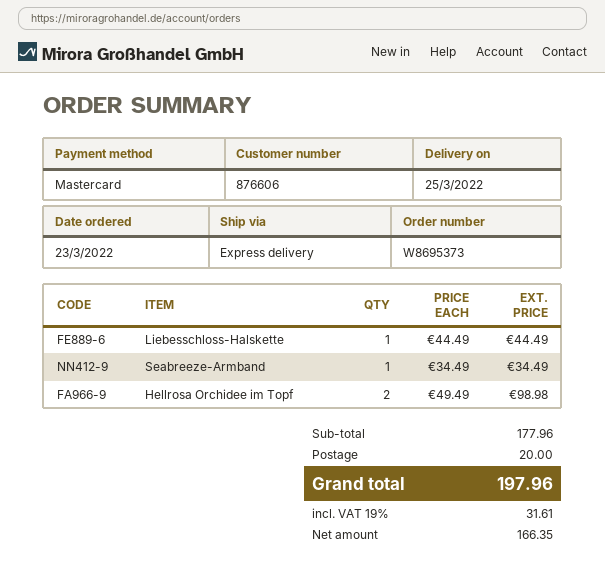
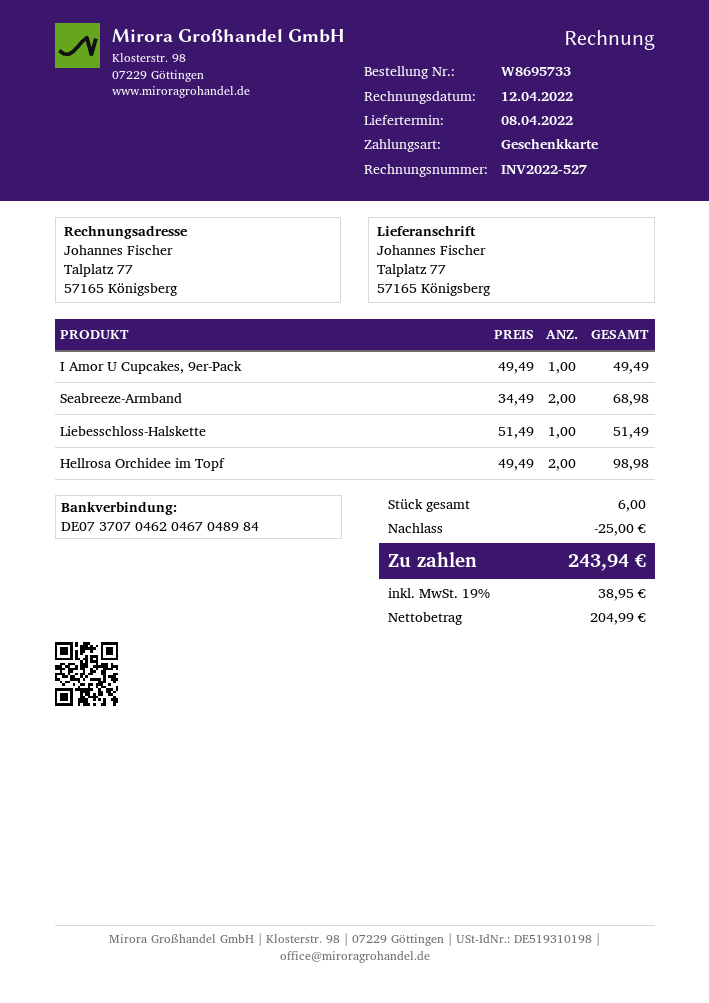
order number: W8695373 -> W8695733
delivery date: 2022-03-25 -> 2022-04-08
payment method: Mastercard -> gift card
Liebesschloss-Halskette: 1 x 44.49 = 44.49 -> 1 x 51.49 = 51.49
Seabreeze-Armband: 1 x 34.49 = 34.49 -> 2 x 34.49 = 68.98
I Amor U Cupcakes, 9er-Pack: none -> 1 x 49.49 = 49.49
discount: none -> 25.00
shipping: 20.00 -> none
net: 166.35 -> 204.99
tax: 19% = 31.61 -> 19% = 38.95
total: 197.96 -> 243.94

